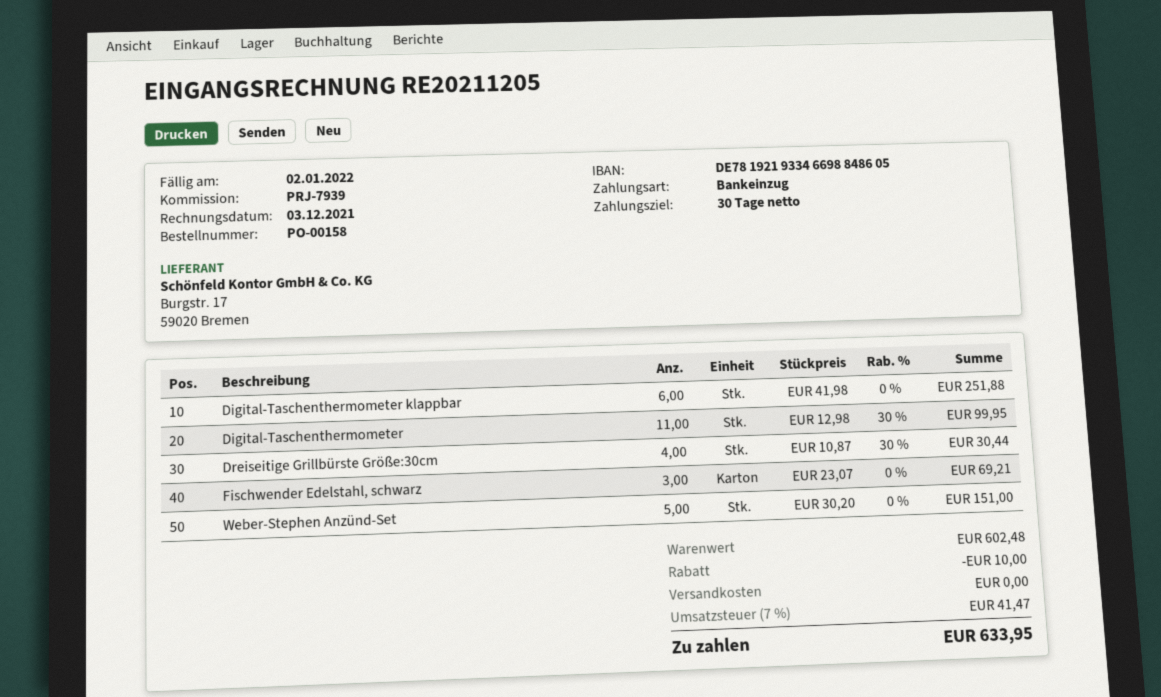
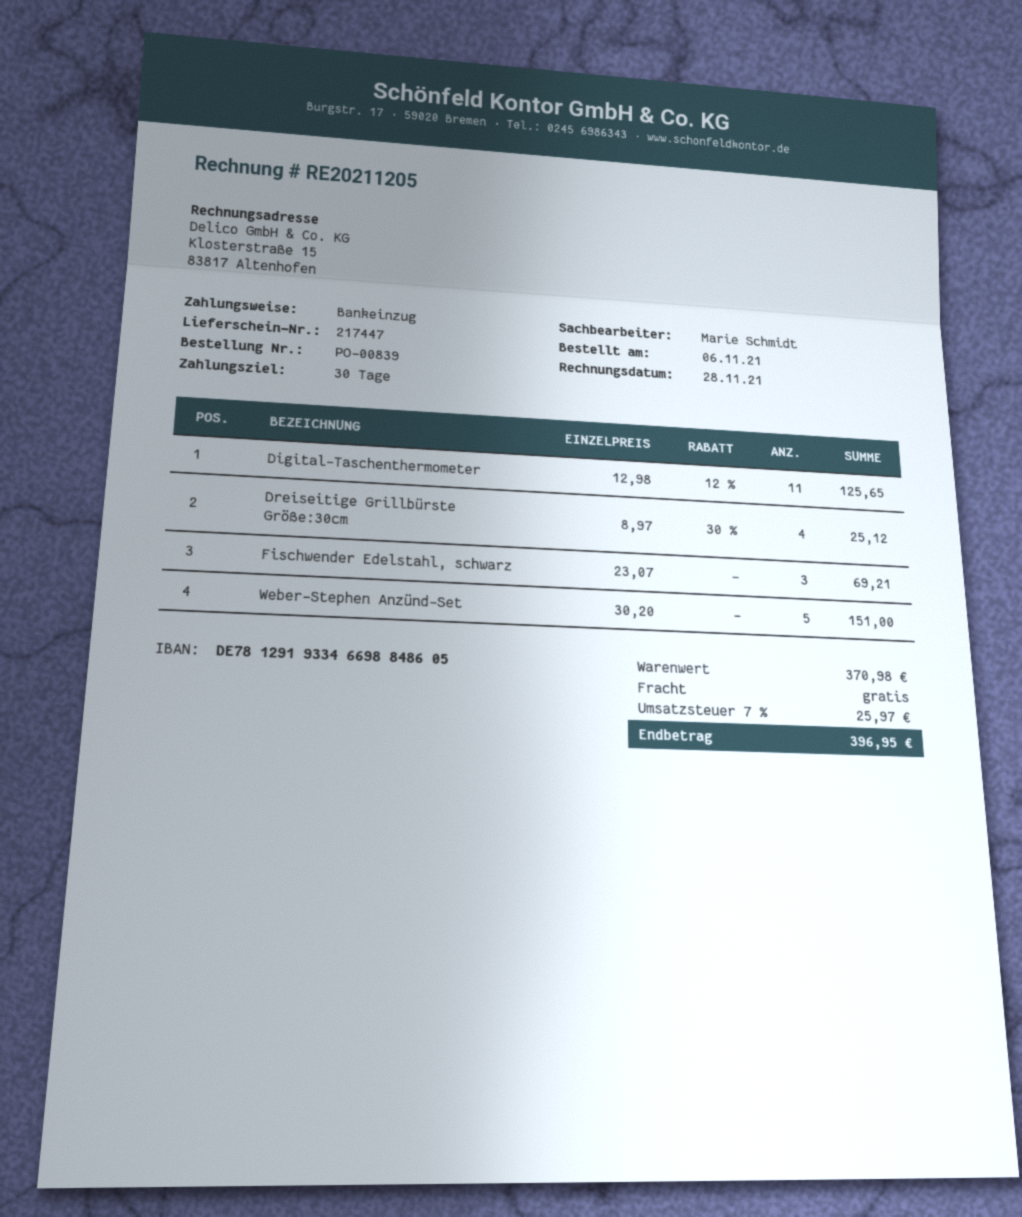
order number: PO-00158 -> PO-00839
invoice date: 2021-12-03 -> 2021-11-28
bank account: DE78192193346698848605 -> DE78129193346698848605
Digital-Taschenthermometer klappbar: 6 x 41.98 = 251.88 -> none
Digital-Taschenthermometer: 11 x 12.98 - 30% = 99.95 -> 11 x 12.98 - 12% = 125.65
Dreiseitige Grillbürste Größe:30cm: 4 x 10.87 - 30% = 30.44 -> 4 x 8.97 - 30% = 25.12
subtotal: 602.48 -> 370.98
discount: 10.00 -> none
tax: 7% = 41.47 -> 7% = 25.97
total: 633.95 -> 396.95

